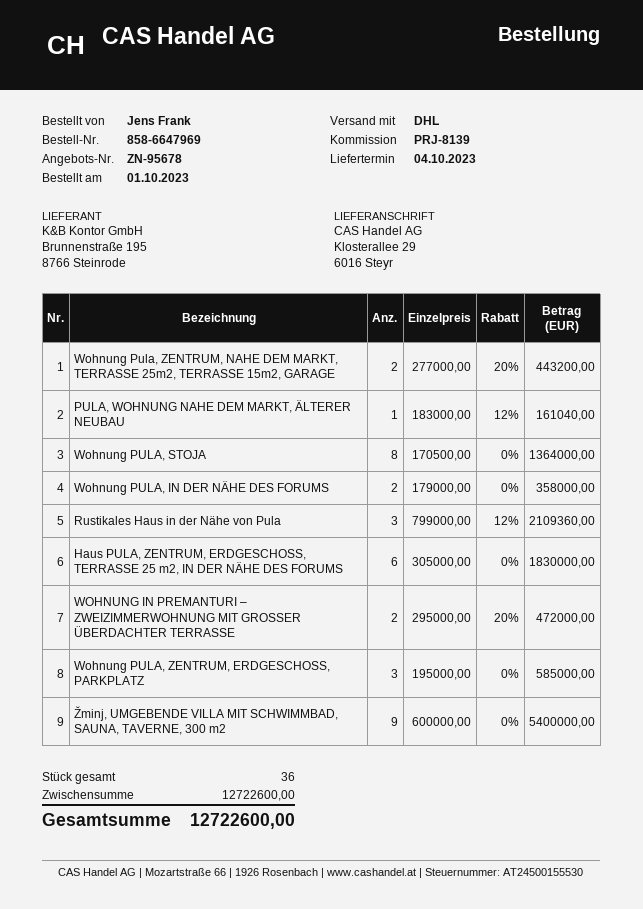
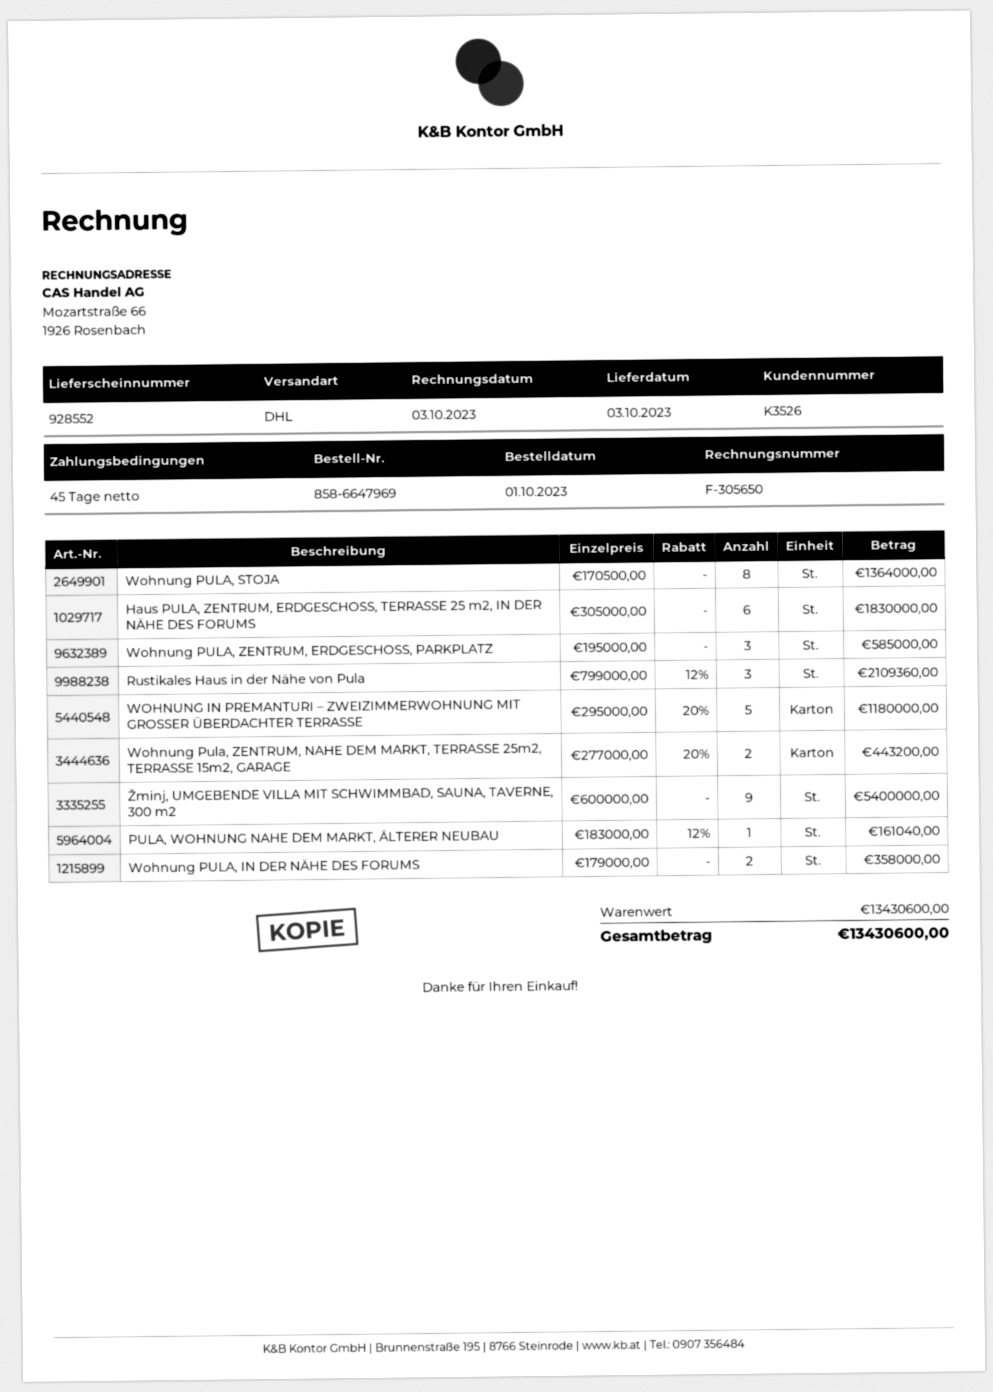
delivery date: 2023-10-04 -> 2023-10-03
WOHNUNG IN PREMANTURI – ZWEIZIMMERWOHNUNG MIT GROSSER ÜBERDACHTER TERRASSE: 2 x 295000.00 - 20% = 472000.00 -> 5 x 295000.00 - 20% = 1180000.00
subtotal: 12722600.00 -> 13430600.00
total: 12722600.00 -> 13430600.00

